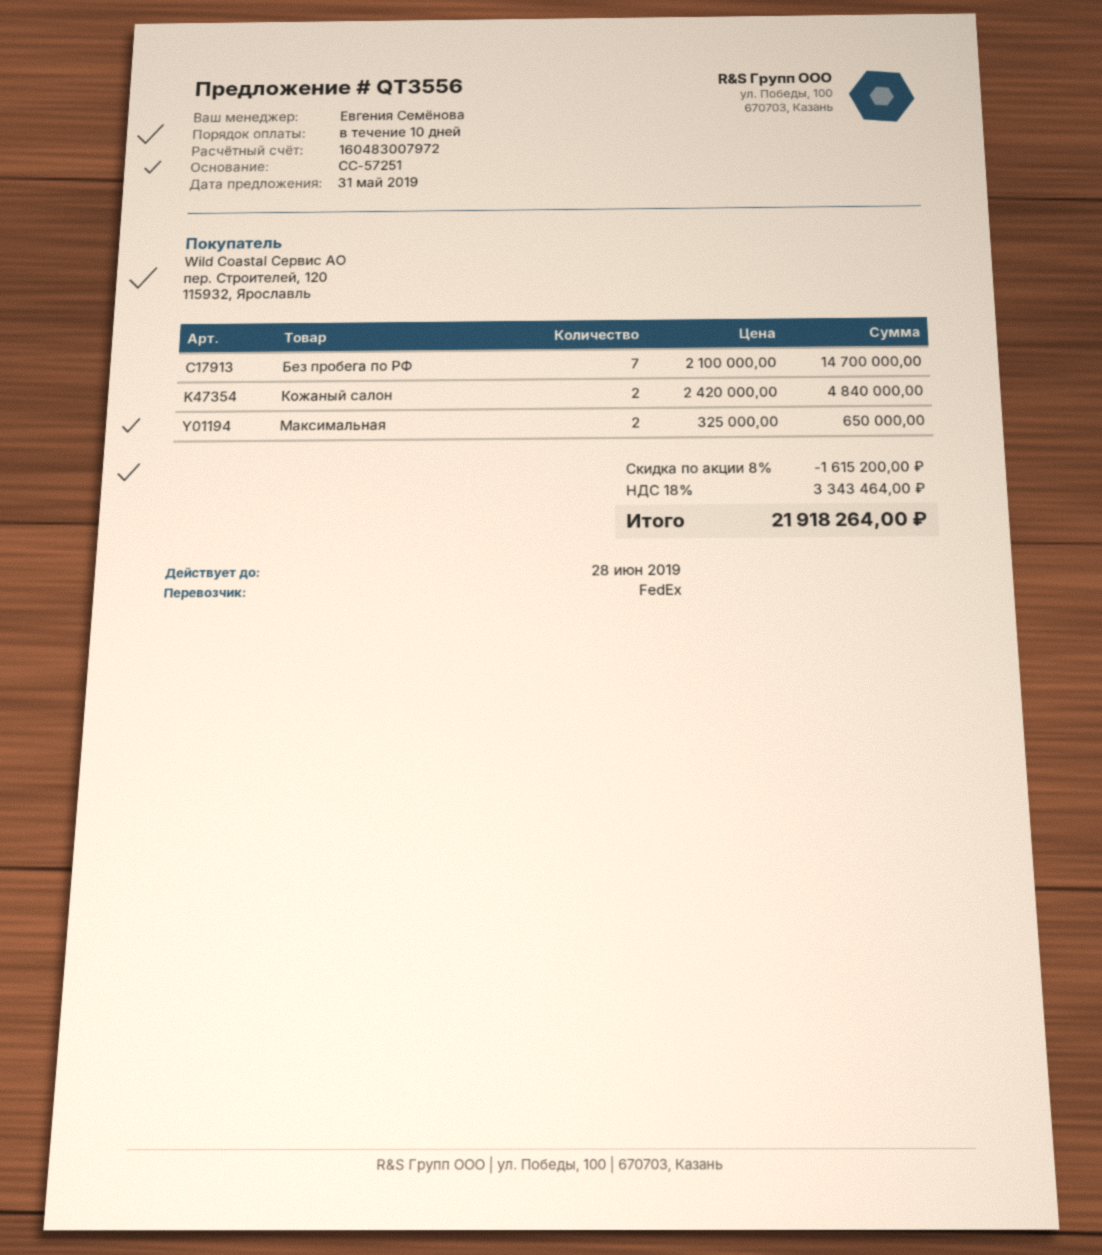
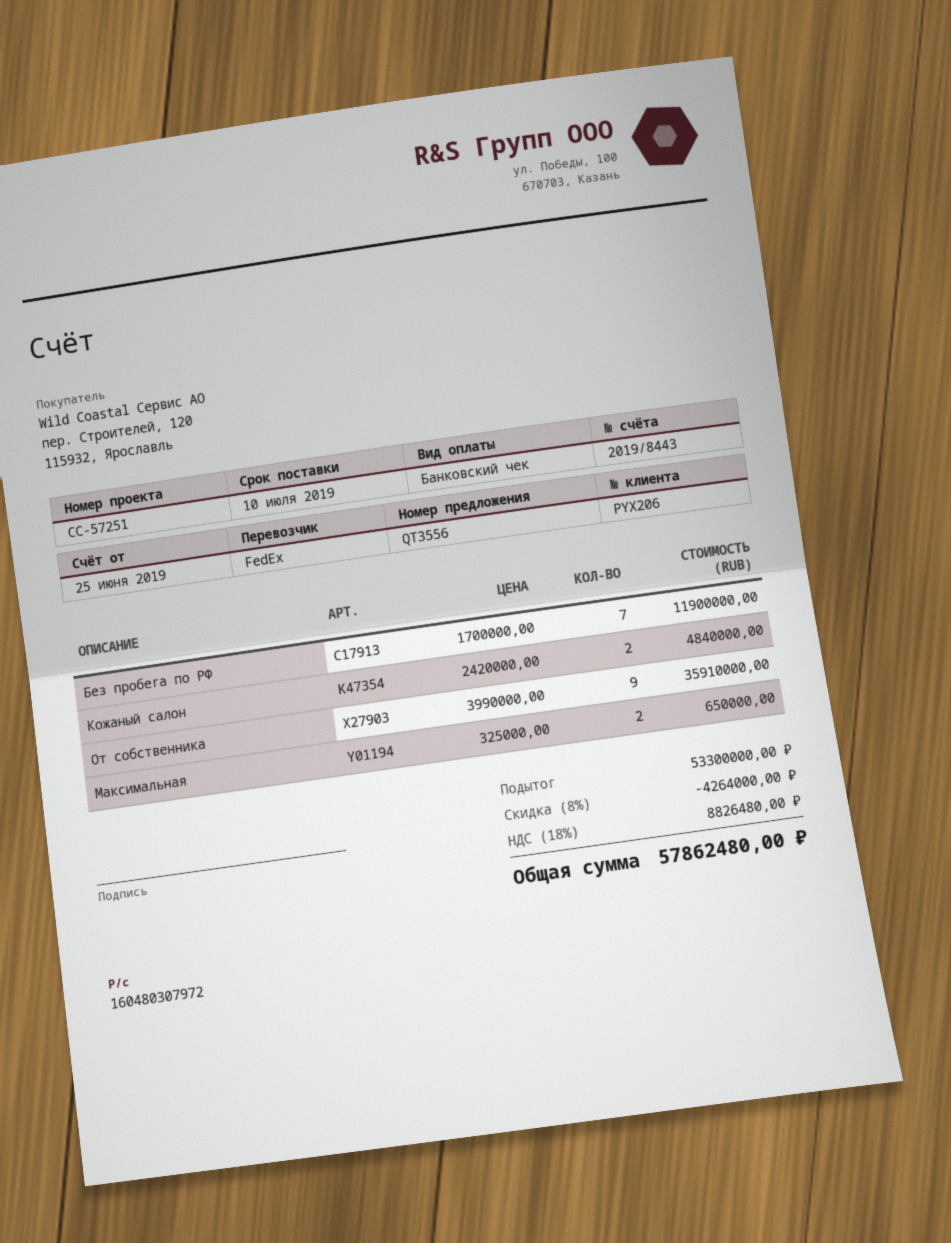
bank account: 160483007972 -> 160480307972
Без пробега по РФ: 7 x 2100000.00 = 14700000.00 -> 7 x 1700000.00 = 11900000.00
От собственника: none -> 9 x 3990000.00 = 35910000.00
discount: 8% = 1615200.00 -> 8% = 4264000.00
tax: 18% = 3343464.00 -> 18% = 8826480.00
total: 21918264.00 -> 57862480.00

